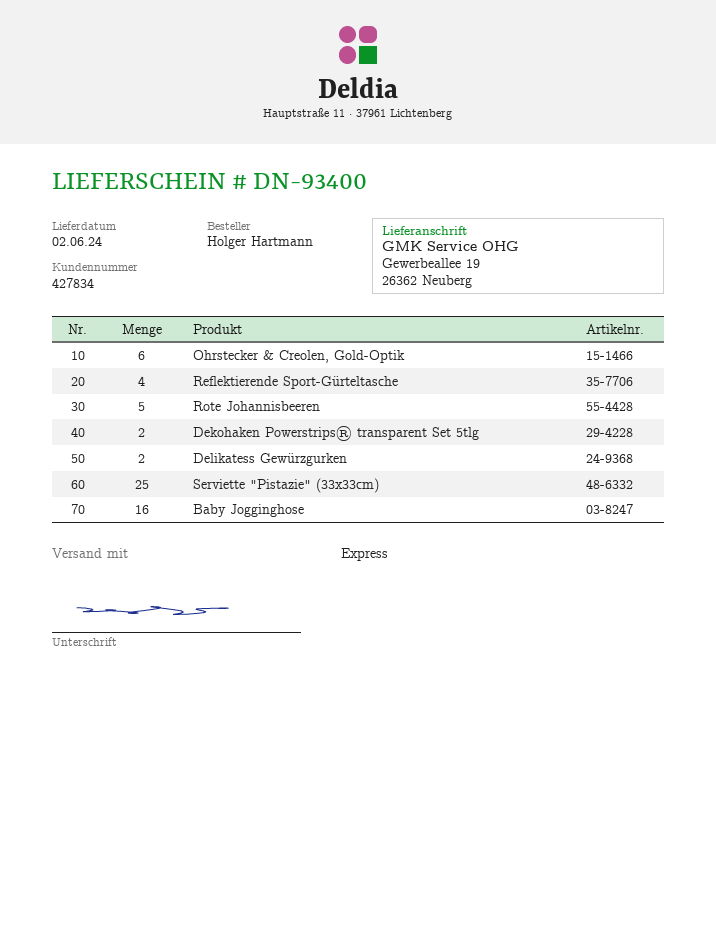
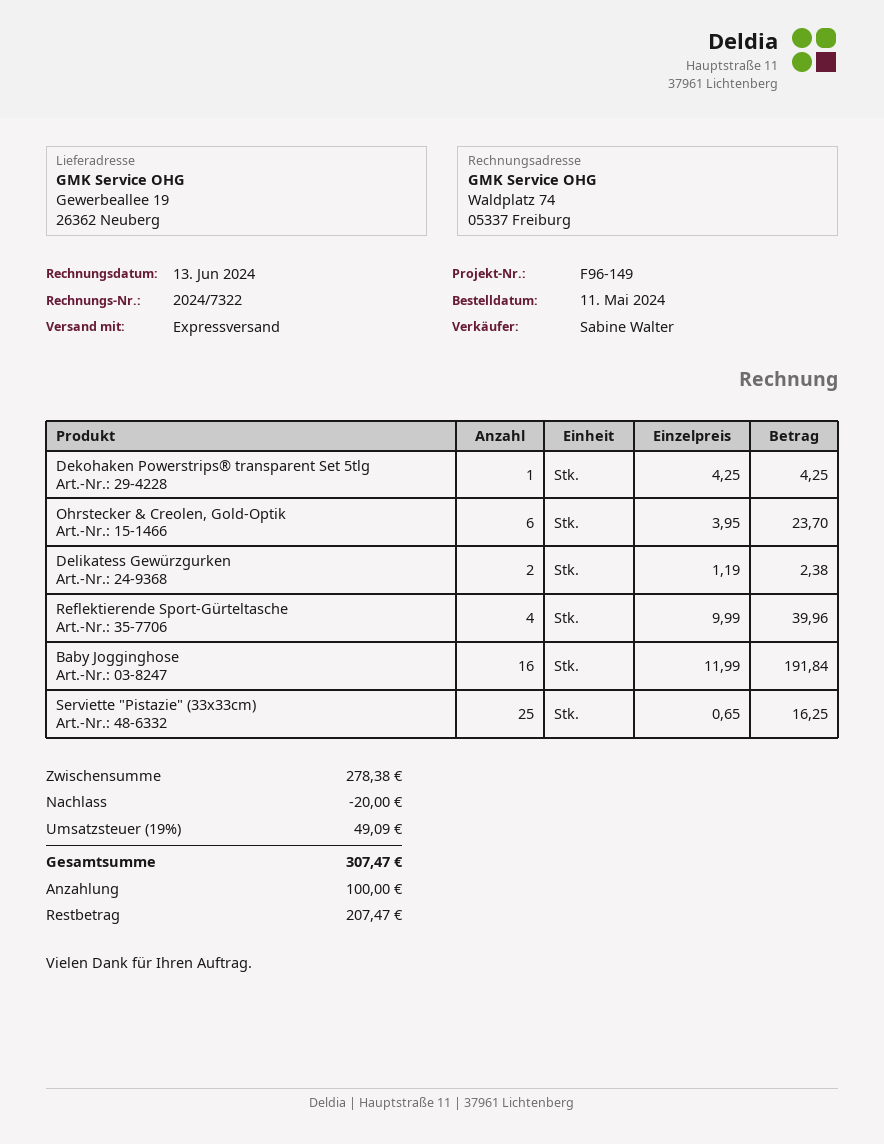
Rote Johannisbeeren: 5 -> none
Dekohaken Powerstrips® transparent Set 5tlg: 2 -> 1

